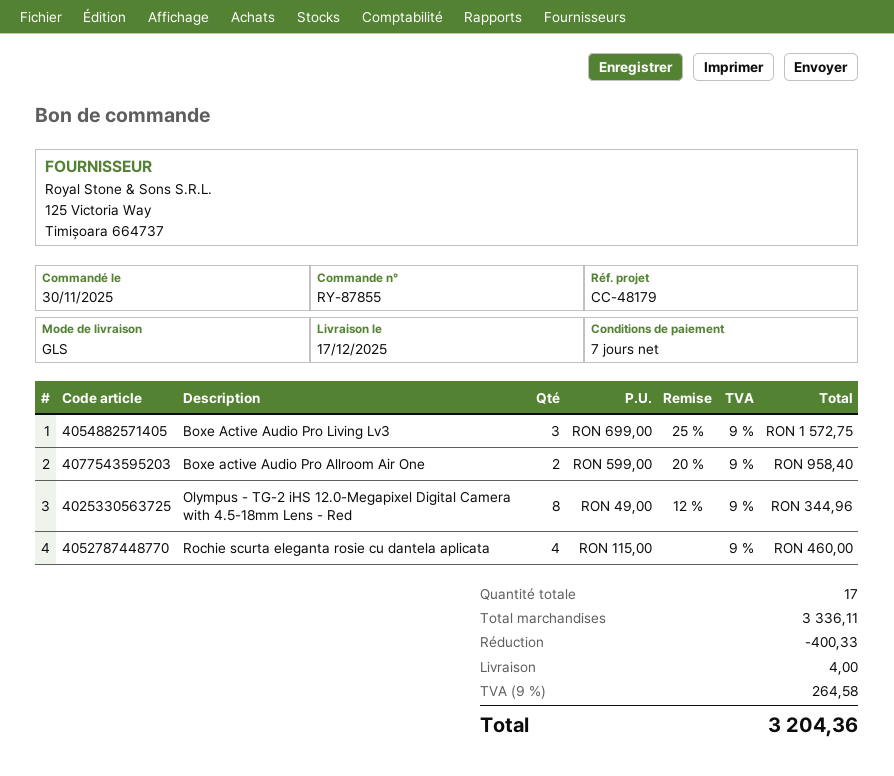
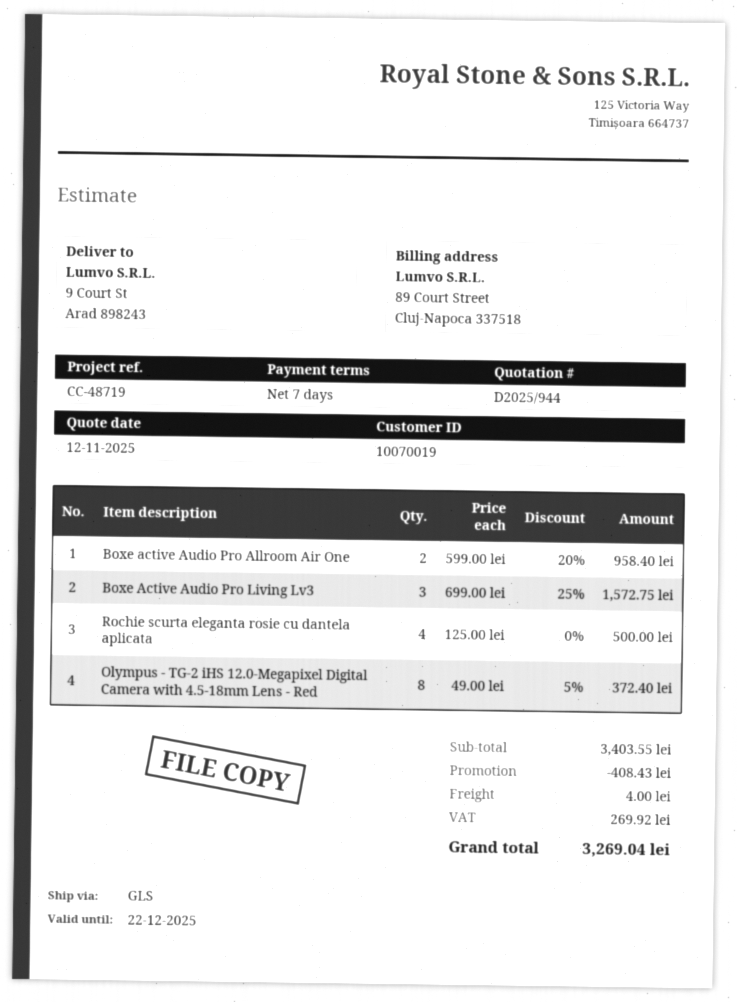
reference: CC-48179 -> CC-48719
Olympus - TG-2 iHS 12.0-Megapixel Digital Camera with 4.5-18mm Lens - Red: 8 x 49.00 - 12% = 344.96 -> 8 x 49.00 - 5% = 372.40
Rochie scurta eleganta rosie cu dantela aplicata: 4 x 115.00 = 460.00 -> 4 x 125.00 = 500.00
subtotal: 3336.11 -> 3403.55
discount: 400.33 -> 408.43
tax: 264.58 -> 269.92
total: 3204.36 -> 3269.04

